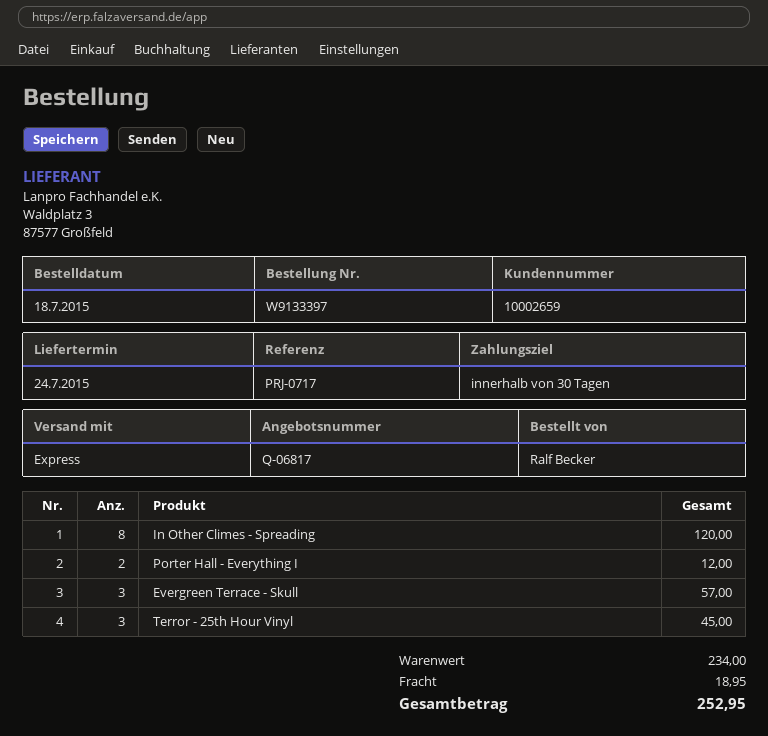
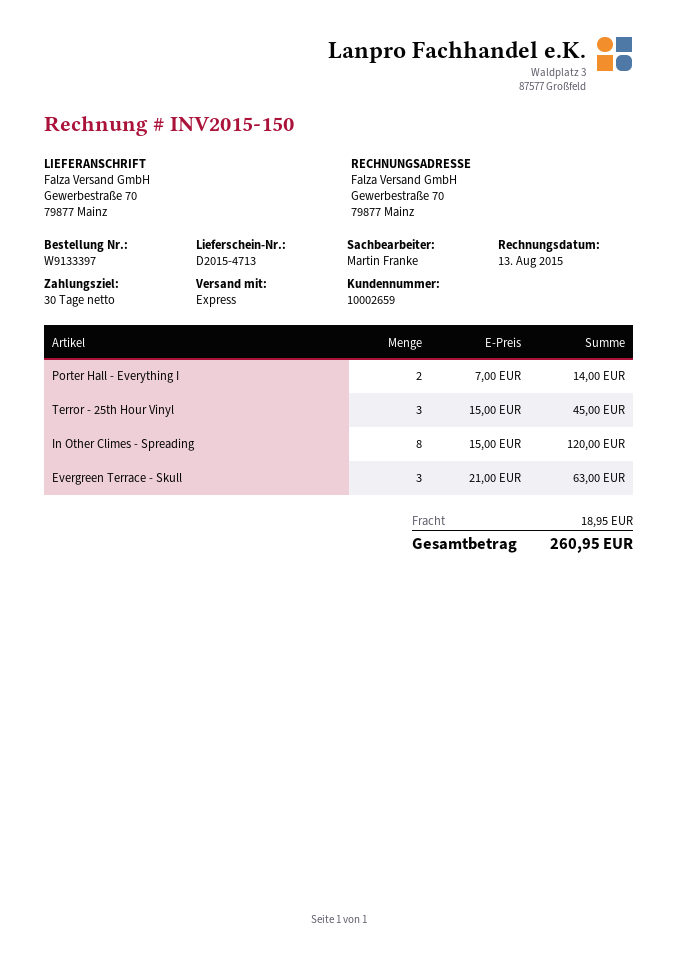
Porter Hall - Everything I: 2 for 12.00 -> 2 for 14.00
Evergreen Terrace - Skull: 3 for 57.00 -> 3 for 63.00
total: 252.95 -> 260.95

